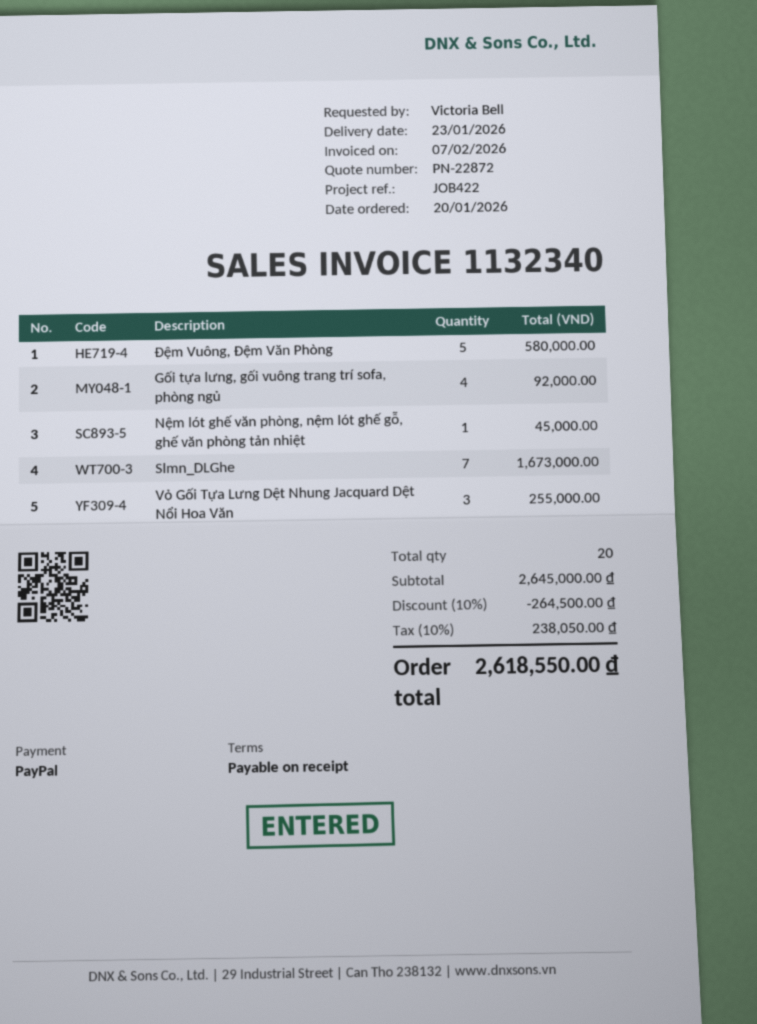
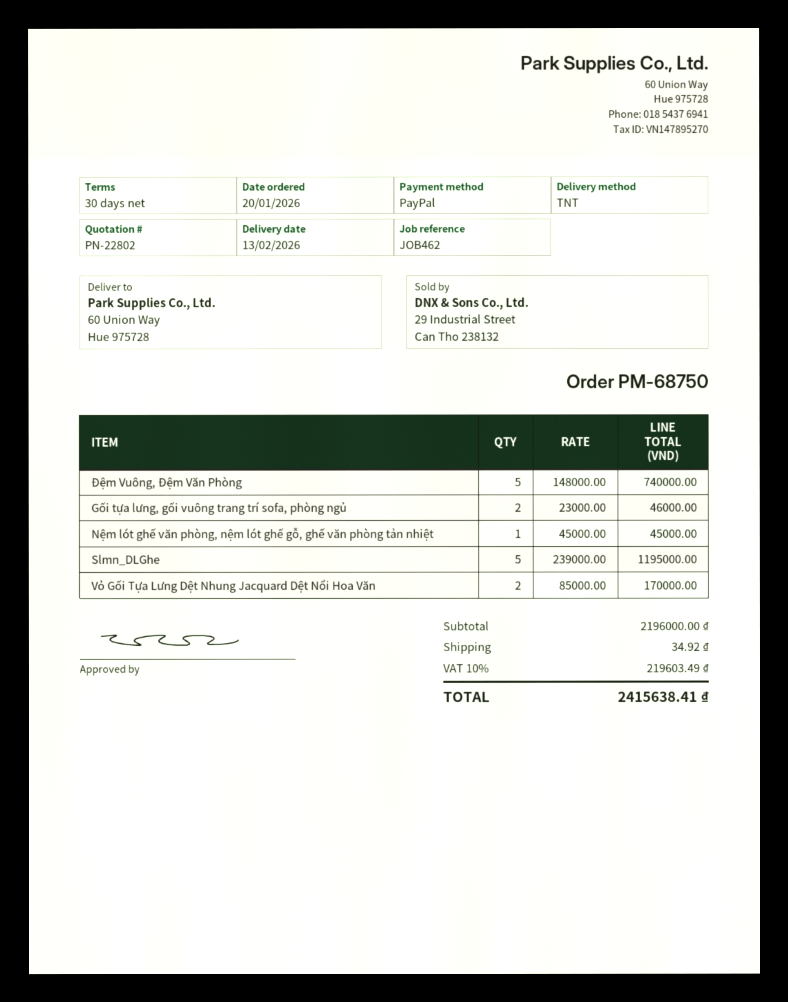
quote number: PN-22872 -> PN-22802
delivery date: 2026-01-23 -> 2026-02-13
payment terms: on receipt -> 30 days
reference: JOB422 -> JOB462
Đệm Vuông, Đệm Văn Phòng: 5 for 580000.00 -> 5 for 740000.00
Gối tựa lưng, gối vuông trang trí sofa, phòng ngủ: 4 for 92000.00 -> 2 for 46000.00
Slmn_DLGhe: 7 for 1673000.00 -> 5 for 1195000.00
Vỏ Gối Tựa Lưng Dệt Nhung Jacquard Dệt Nổi Hoa Văn: 3 for 255000.00 -> 2 for 170000.00
subtotal: 2645000.00 -> 2196000.00
discount: 10% = 264500.00 -> none
shipping: none -> 34.92
tax: 10% = 238050.00 -> 10% = 219603.49
total: 2618550.00 -> 2415638.41

